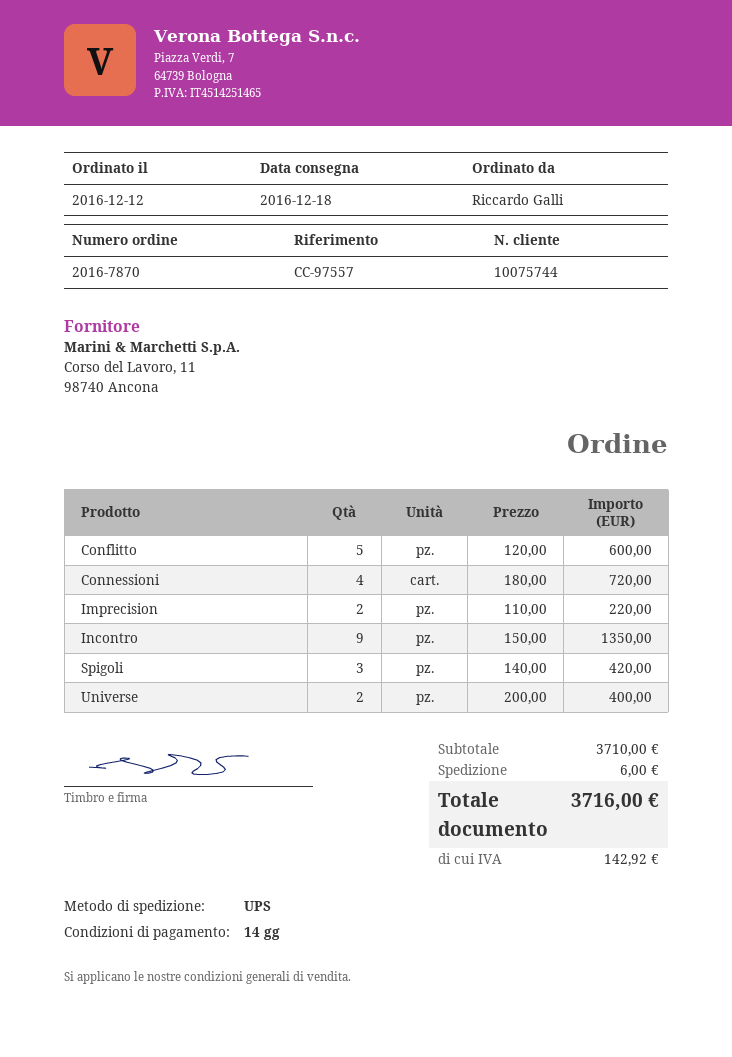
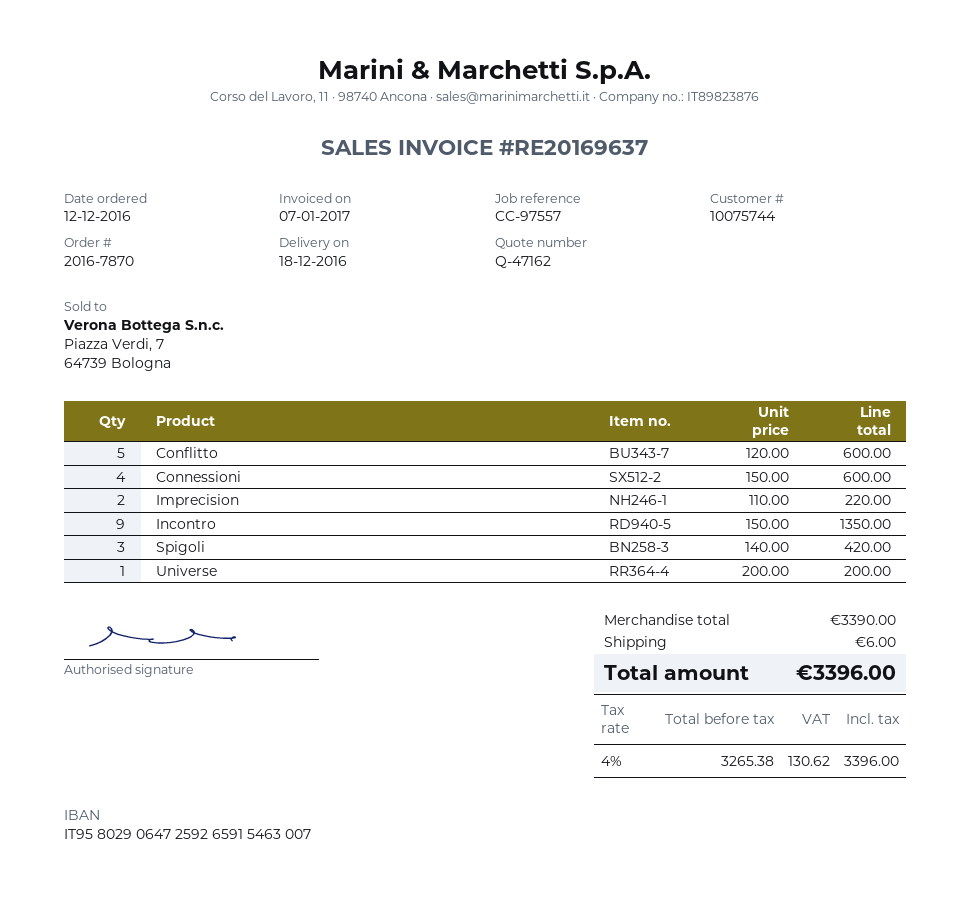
Connessioni: 4 x 180.00 = 720.00 -> 4 x 150.00 = 600.00
Universe: 2 x 200.00 = 400.00 -> 1 x 200.00 = 200.00
subtotal: 3710.00 -> 3390.00
tax: 142.92 -> 130.62
total: 3716.00 -> 3396.00

